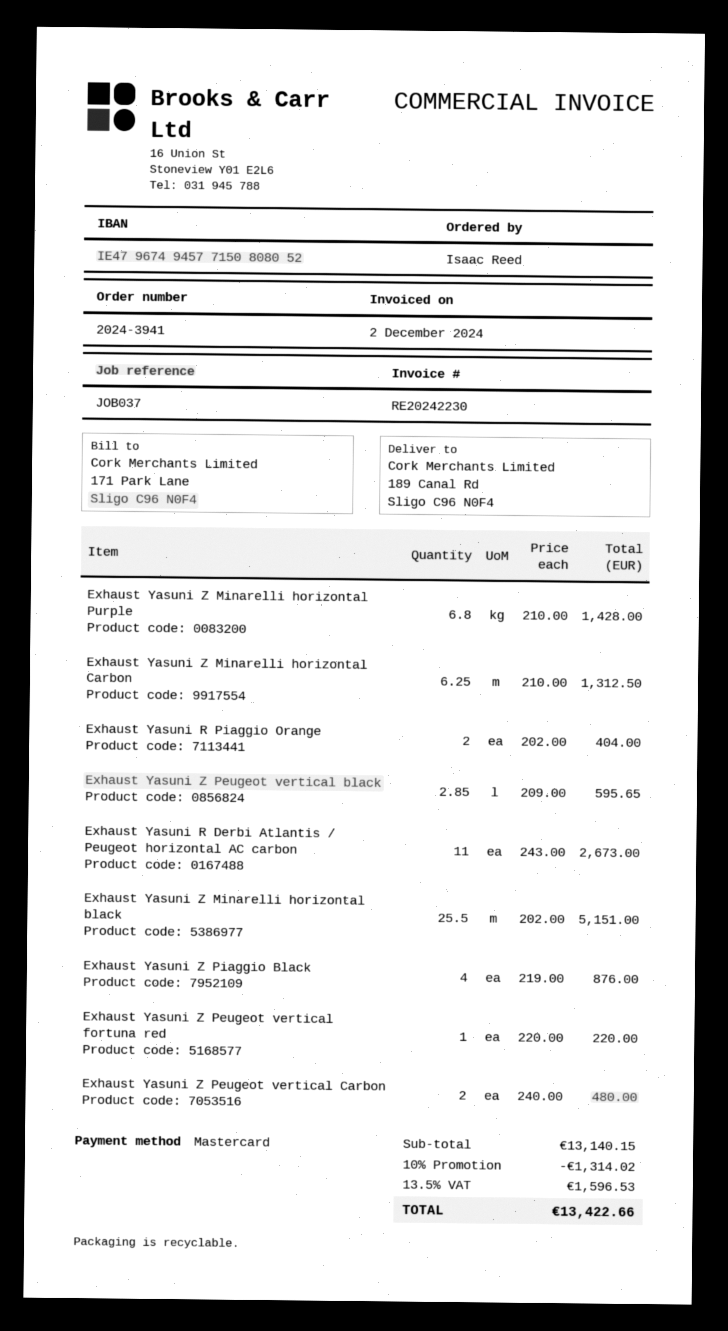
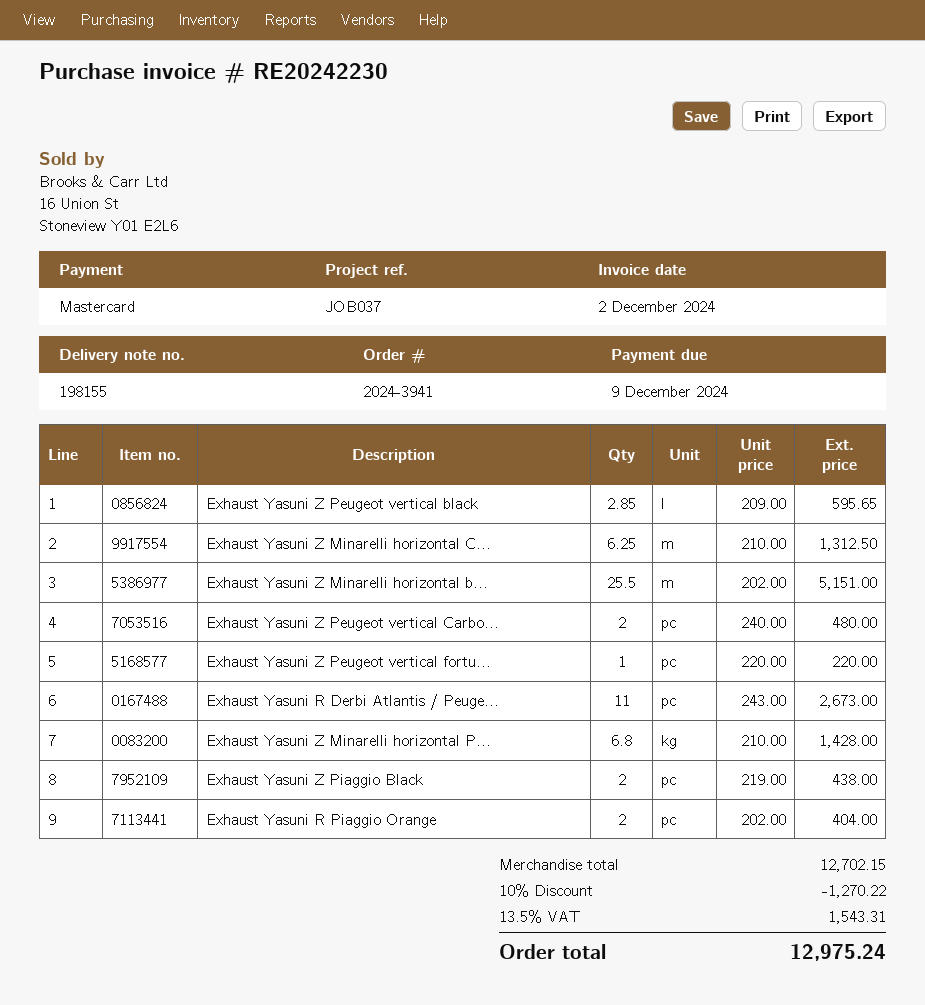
Exhaust Yasuni Z Piaggio Black: 4 x 219.00 = 876.00 -> 2 x 219.00 = 438.00
subtotal: 13140.15 -> 12702.15
discount: 10% = 1314.02 -> 10% = 1270.22
tax: 13.5% = 1596.53 -> 13.5% = 1543.31
total: 13422.66 -> 12975.24

